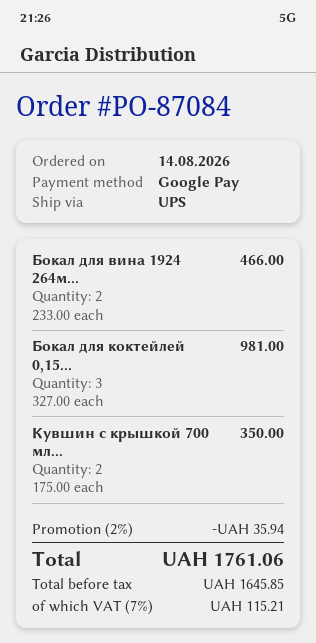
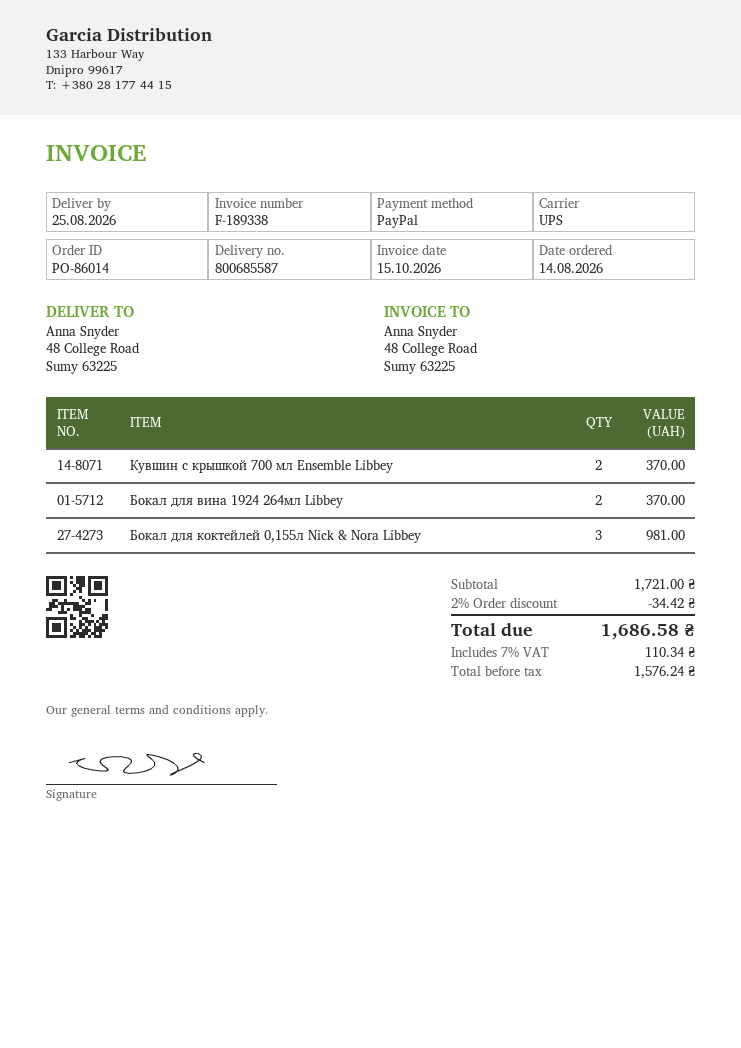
order number: PO-87084 -> PO-86014
payment method: Google Pay -> PayPal
Бокал для вина 1924 264м...: 2 for 466.00 -> 2 for 370.00
Кувшин с крышкой 700 мл...: 2 for 350.00 -> 2 for 370.00
discount: 2% = 35.94 -> 2% = 34.42
net: 1645.85 -> 1576.24
tax: 7% = 115.21 -> 7% = 110.34
total: 1761.06 -> 1686.58

